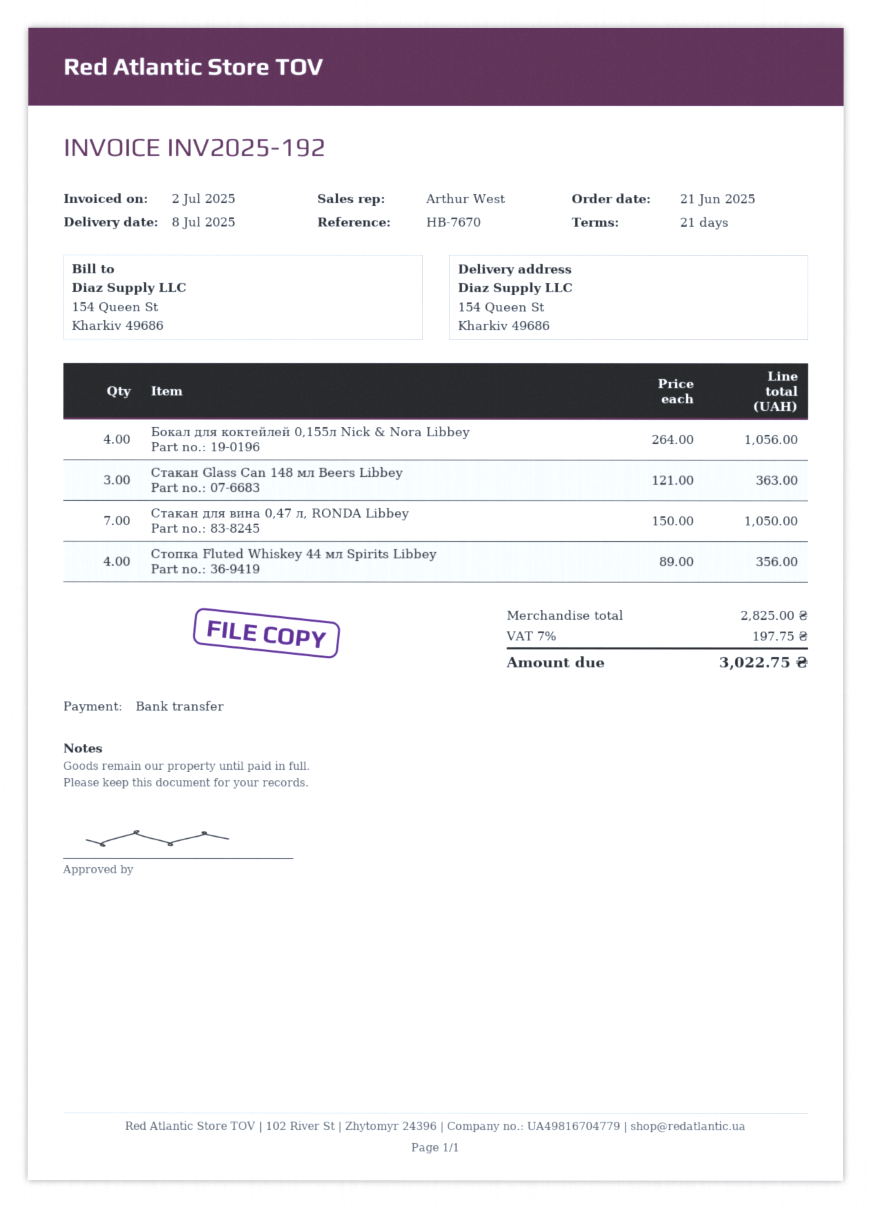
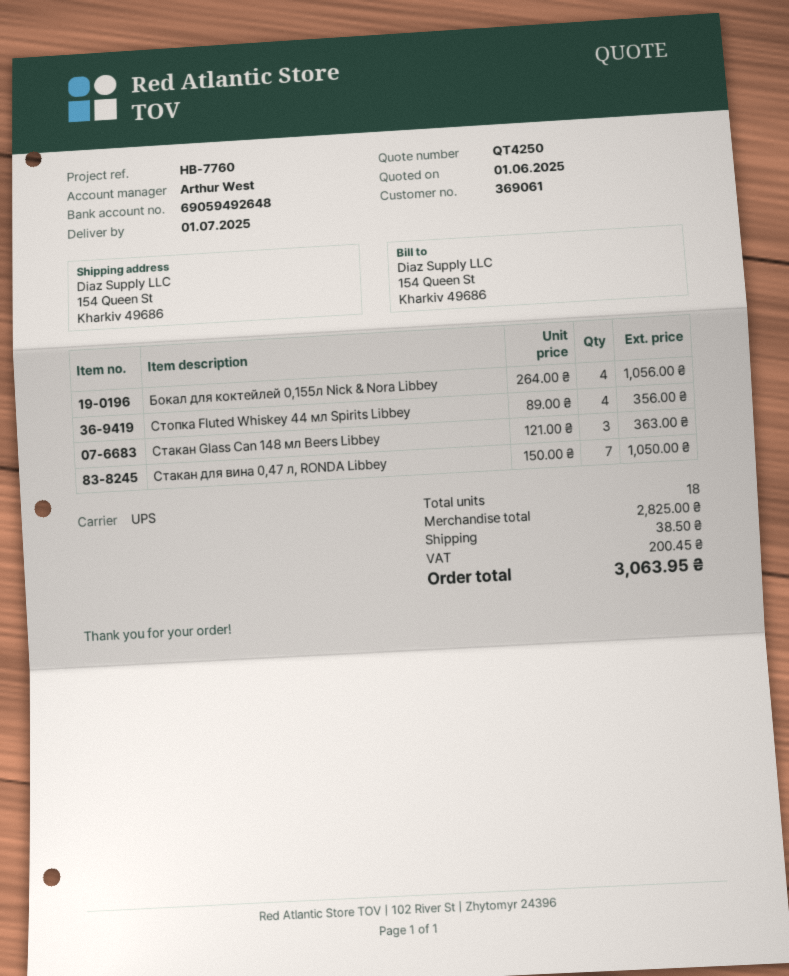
delivery date: 2025-07-08 -> 2025-07-01
reference: HB-7670 -> HB-7760
shipping: none -> 38.50
tax: 197.75 -> 200.45
total: 3022.75 -> 3063.95

